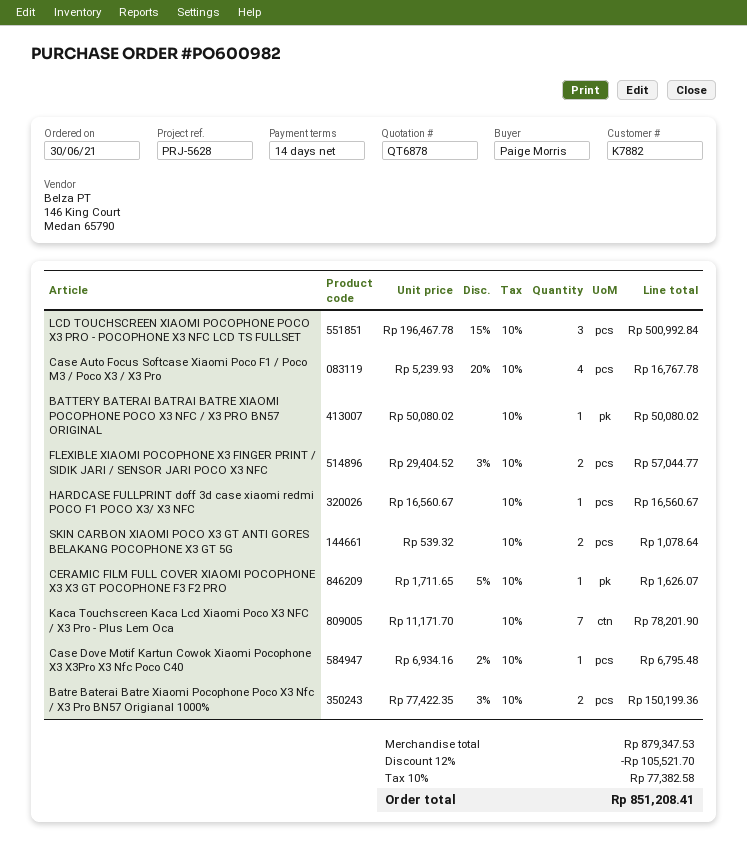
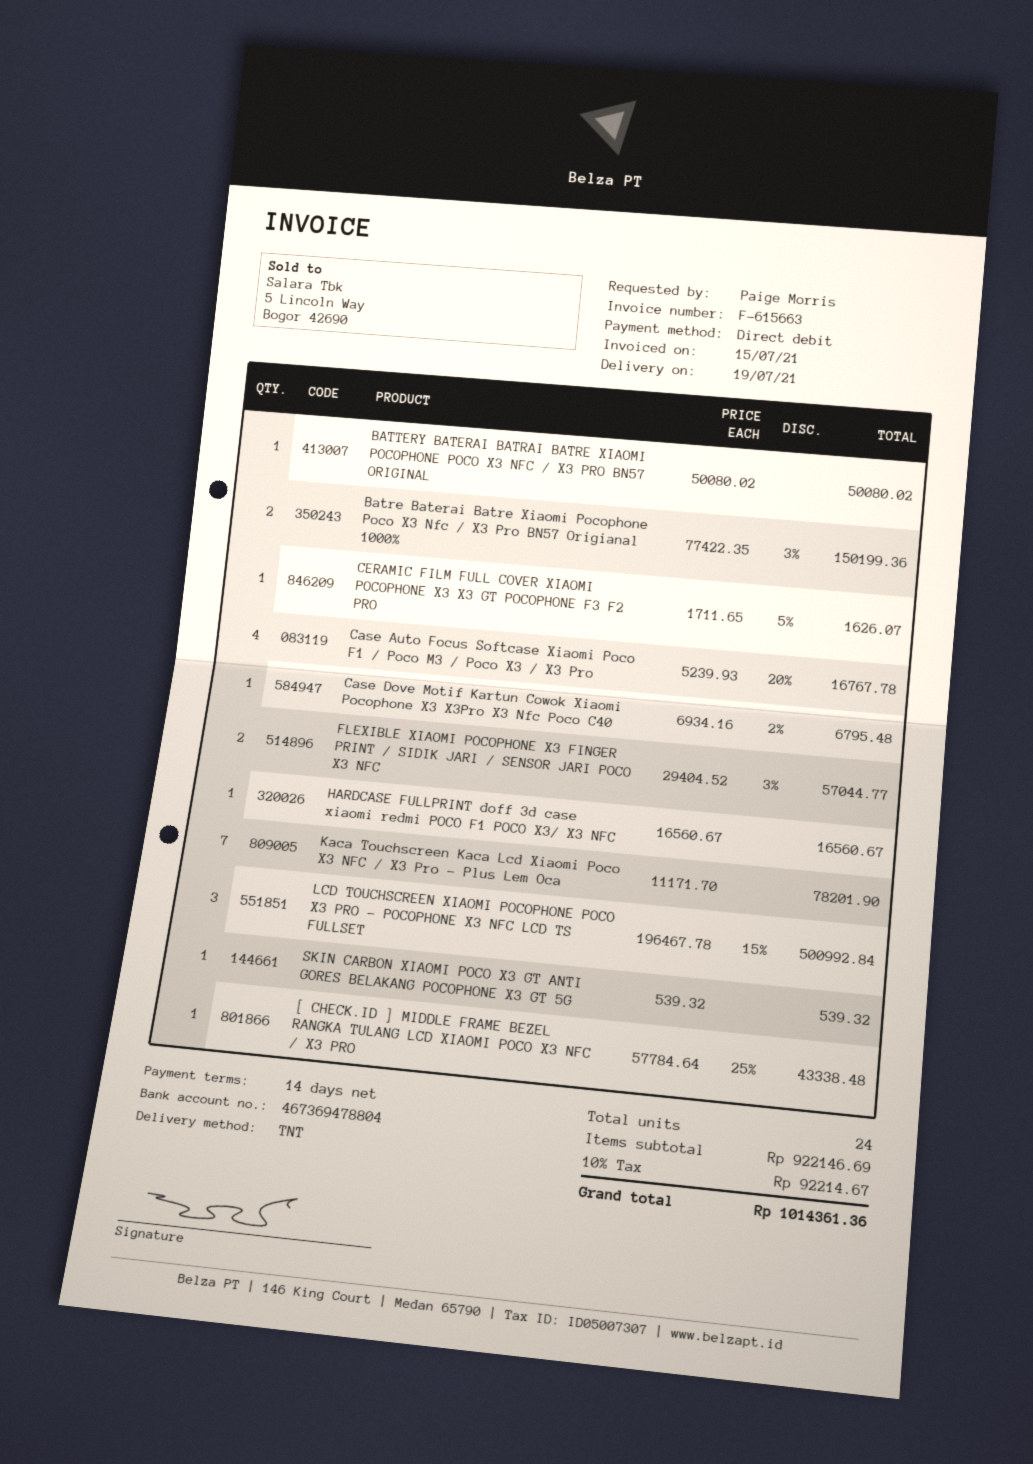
SKIN CARBON XIAOMI POCO X3 GT ANTI GORES BELAKANG POCOPHONE X3 GT 5G: 2 x 539.32 = 1078.64 -> 1 x 539.32 = 539.32
[ CHECK.ID ] MIDDLE FRAME BEZEL RANGKA TULANG LCD XIAOMI POCO X3 NFC / X3 PRO: none -> 1 x 57784.64 - 25% = 43338.48
subtotal: 879347.53 -> 922146.69
discount: 12% = 105521.70 -> none
tax: 10% = 77382.58 -> 10% = 92214.67
total: 851208.41 -> 1014361.36

